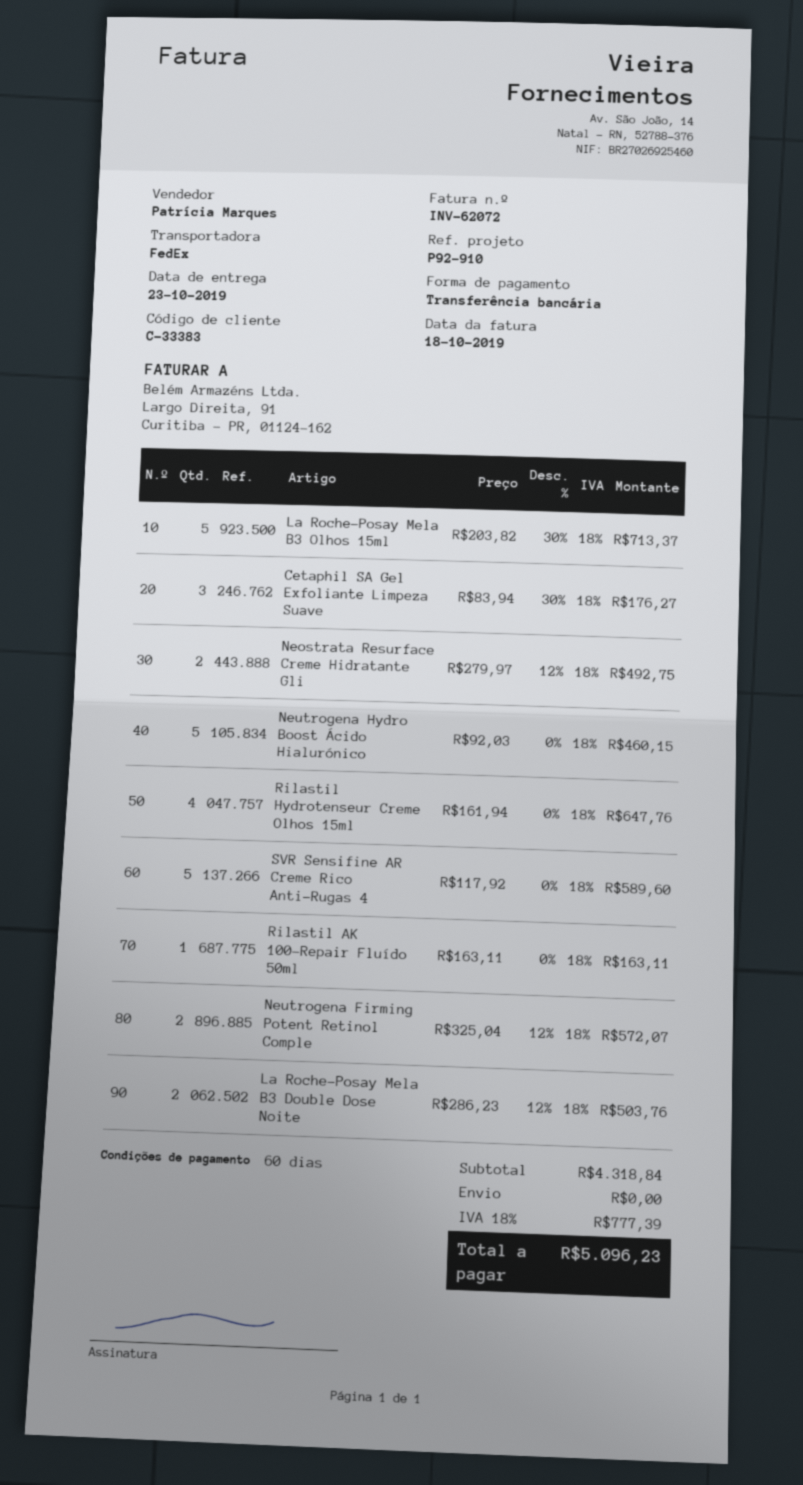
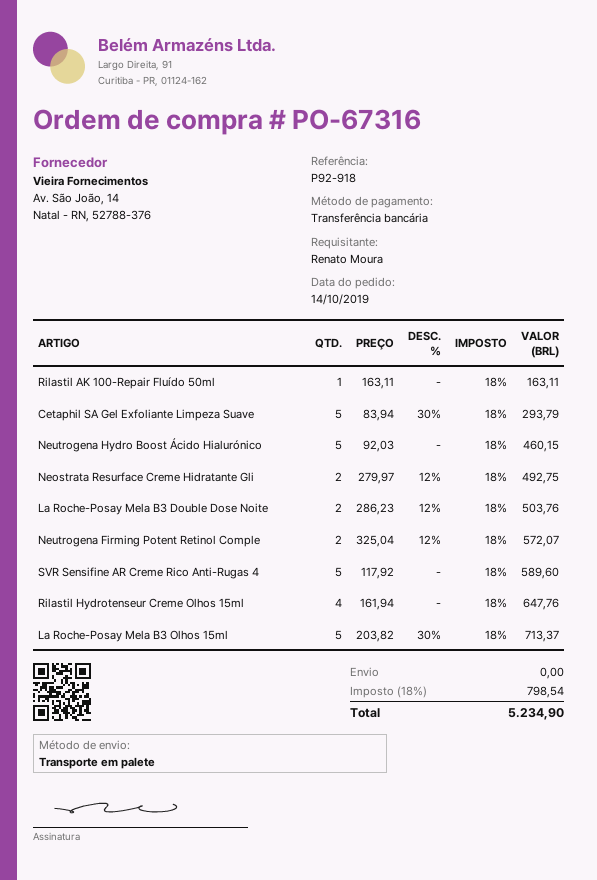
reference: P92-910 -> P92-918
shipping method: FedEx -> pallet freight
Cetaphil SA Gel Exfoliante Limpeza Suave: 3 x 83.94 - 30% = 176.27 -> 5 x 83.94 - 30% = 293.79
tax: 18% = 777.39 -> 18% = 798.54
total: 5096.23 -> 5234.90

